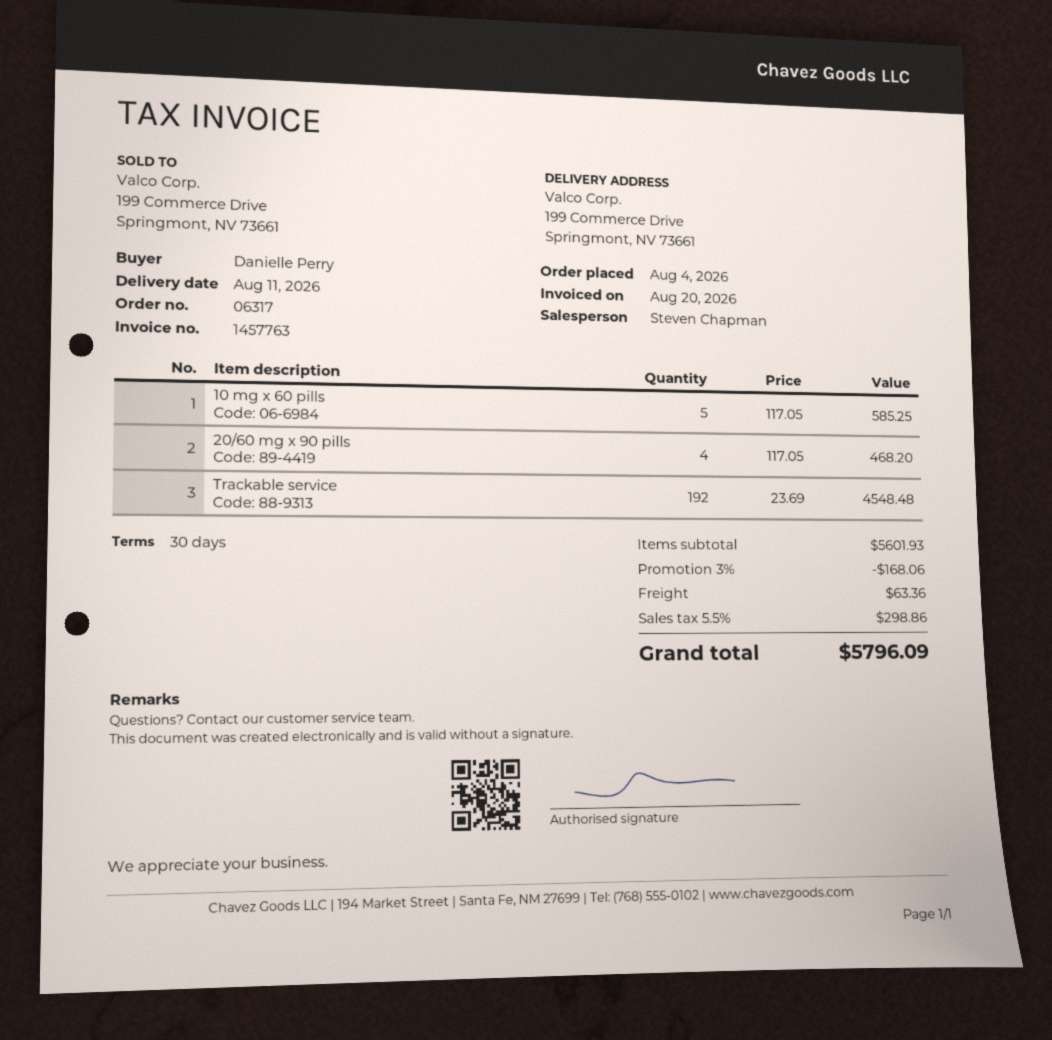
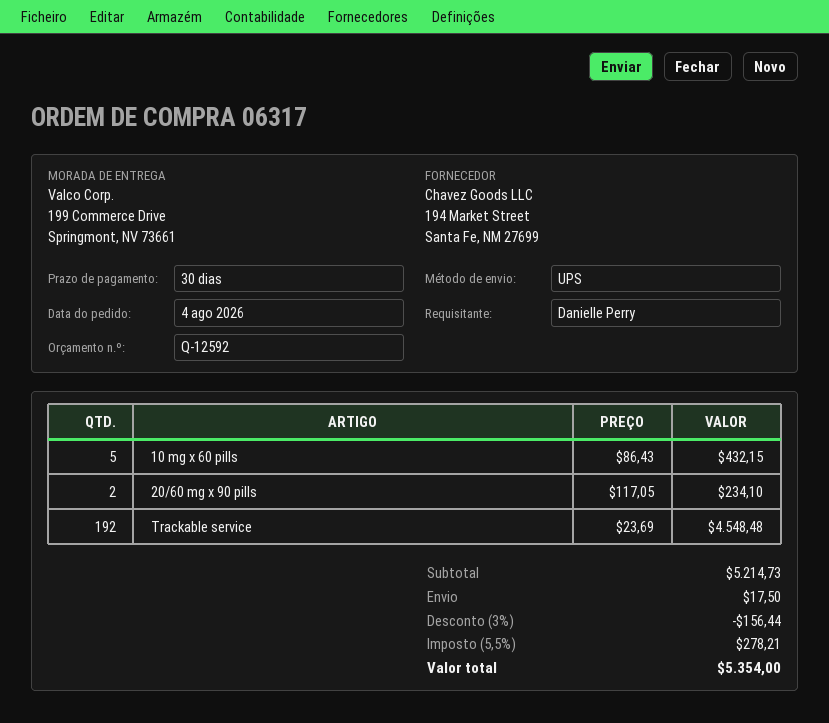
10 mg x 60 pills: 5 x 117.05 = 585.25 -> 5 x 86.43 = 432.15
20/60 mg x 90 pills: 4 x 117.05 = 468.20 -> 2 x 117.05 = 234.10
subtotal: 5601.93 -> 5214.73
discount: 3% = 168.06 -> 3% = 156.44
shipping: 63.36 -> 17.50
tax: 5.5% = 298.86 -> 5.5% = 278.21
total: 5796.09 -> 5354.00

